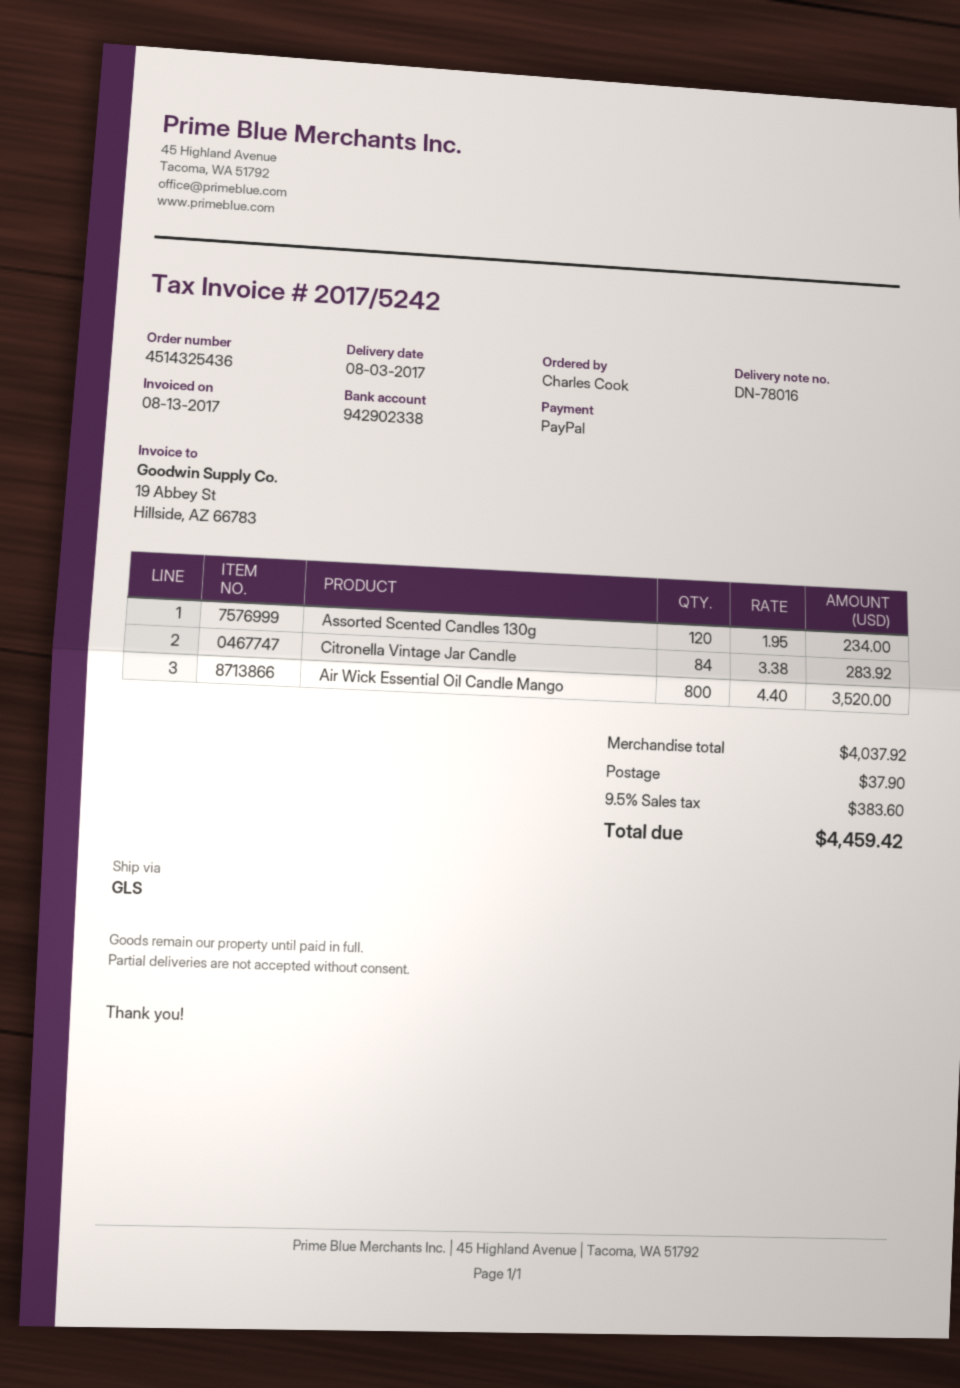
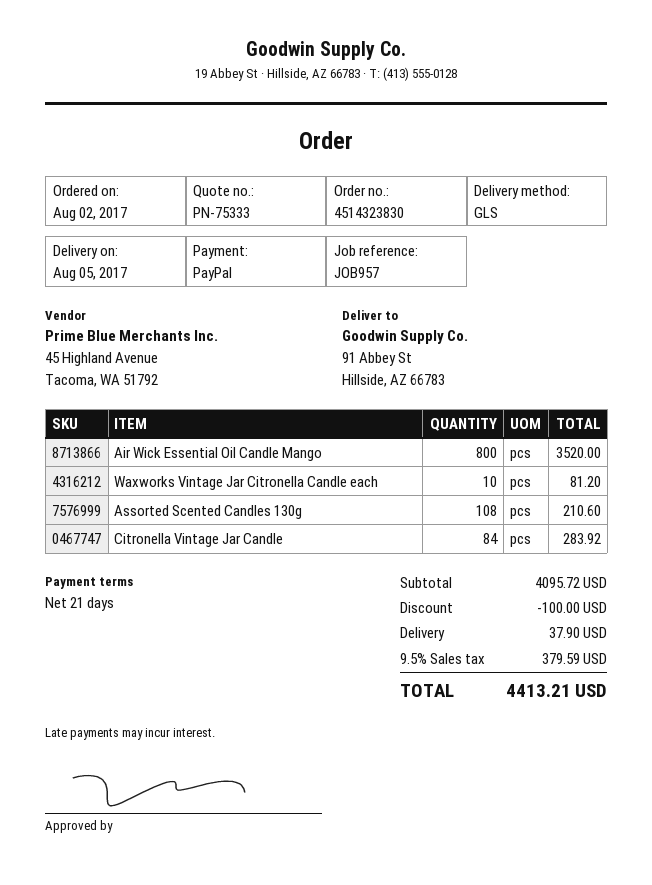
order number: 4514325436 -> 4514323830
delivery date: 2017-08-03 -> 2017-08-05
Assorted Scented Candles 130g: 120 for 234.00 -> 108 for 210.60
Waxworks Vintage Jar Citronella Candle each: none -> 10 for 81.20
subtotal: 4037.92 -> 4095.72
discount: none -> 100.00
tax: 9.5% = 383.60 -> 9.5% = 379.59
total: 4459.42 -> 4413.21

